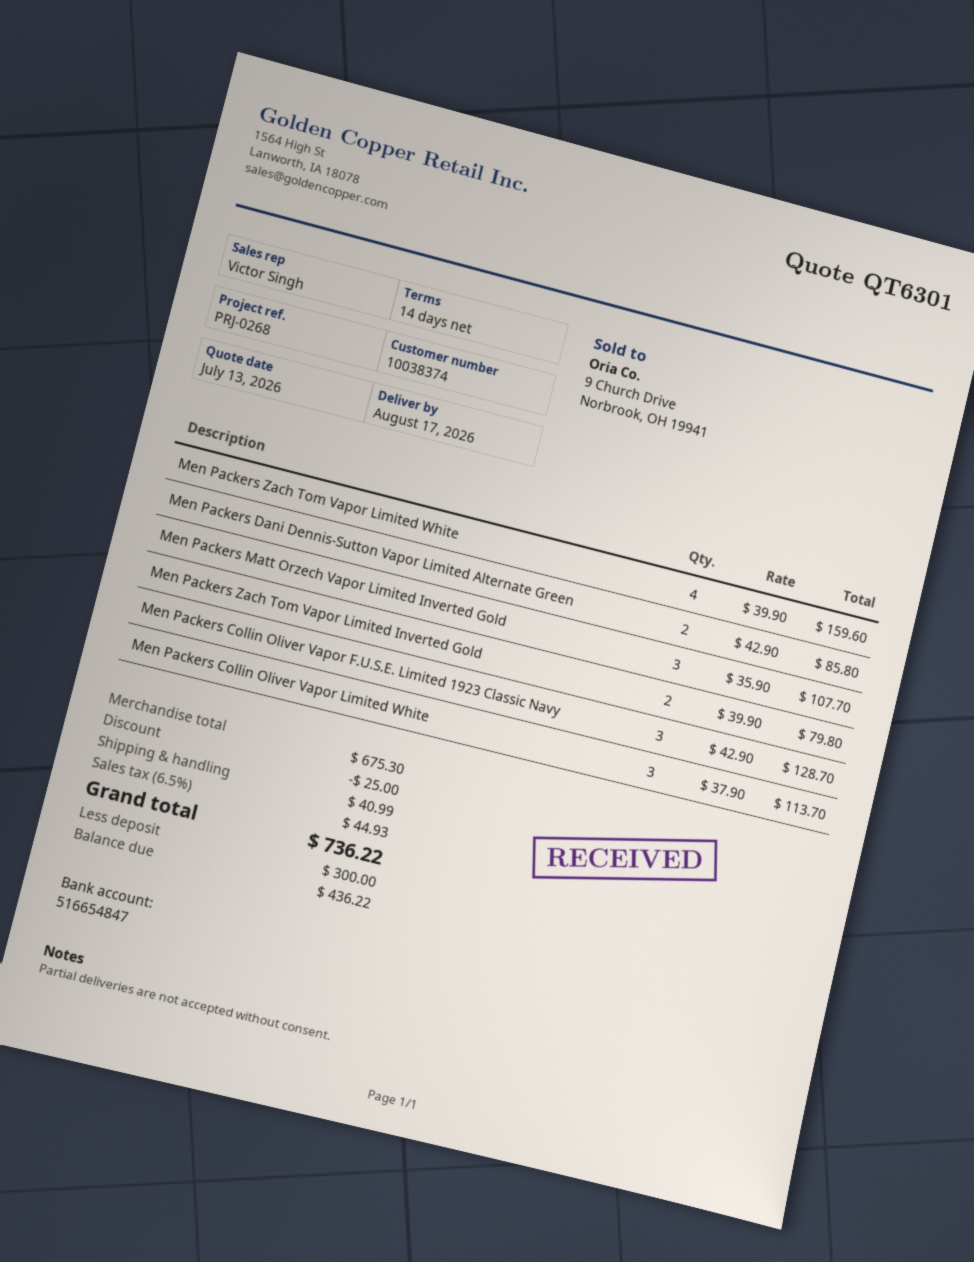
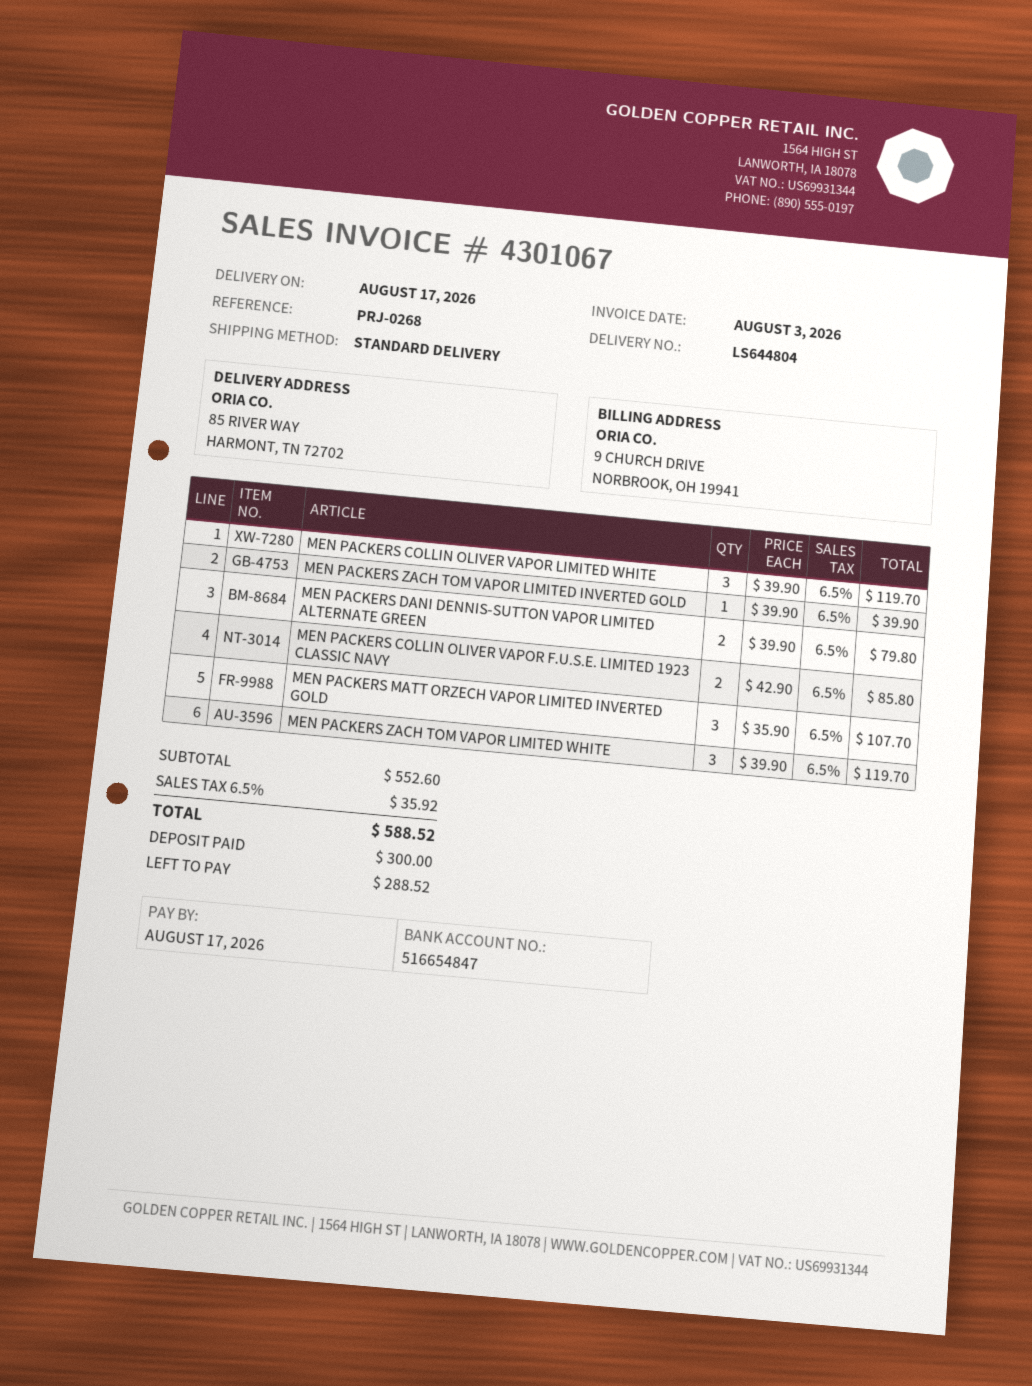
Men Packers Zach Tom Vapor Limited White: 4 x 39.90 = 159.60 -> 3 x 39.90 = 119.70
Men Packers Dani Dennis-Sutton Vapor Limited Alternate Green: 2 x 42.90 = 85.80 -> 2 x 39.90 = 79.80
Men Packers Zach Tom Vapor Limited Inverted Gold: 2 x 39.90 = 79.80 -> 1 x 39.90 = 39.90
Men Packers Collin Oliver Vapor F.U.S.E. Limited 1923 Classic Navy: 3 x 42.90 = 128.70 -> 2 x 42.90 = 85.80
Men Packers Collin Oliver Vapor Limited White: 3 x 37.90 = 113.70 -> 3 x 39.90 = 119.70
subtotal: 675.30 -> 552.60
discount: 25.00 -> none
shipping: 40.99 -> none
tax: 6.5% = 44.93 -> 6.5% = 35.92
total: 736.22 -> 588.52
balance: 436.22 -> 288.52

